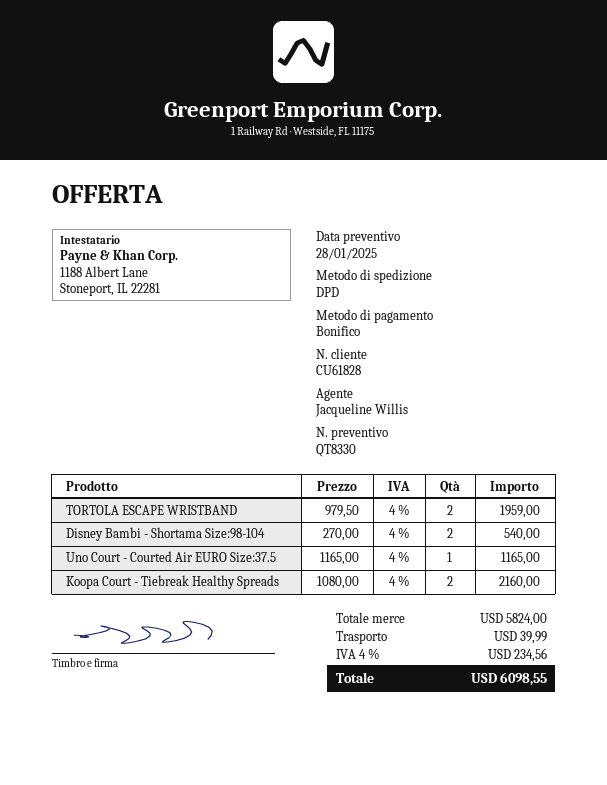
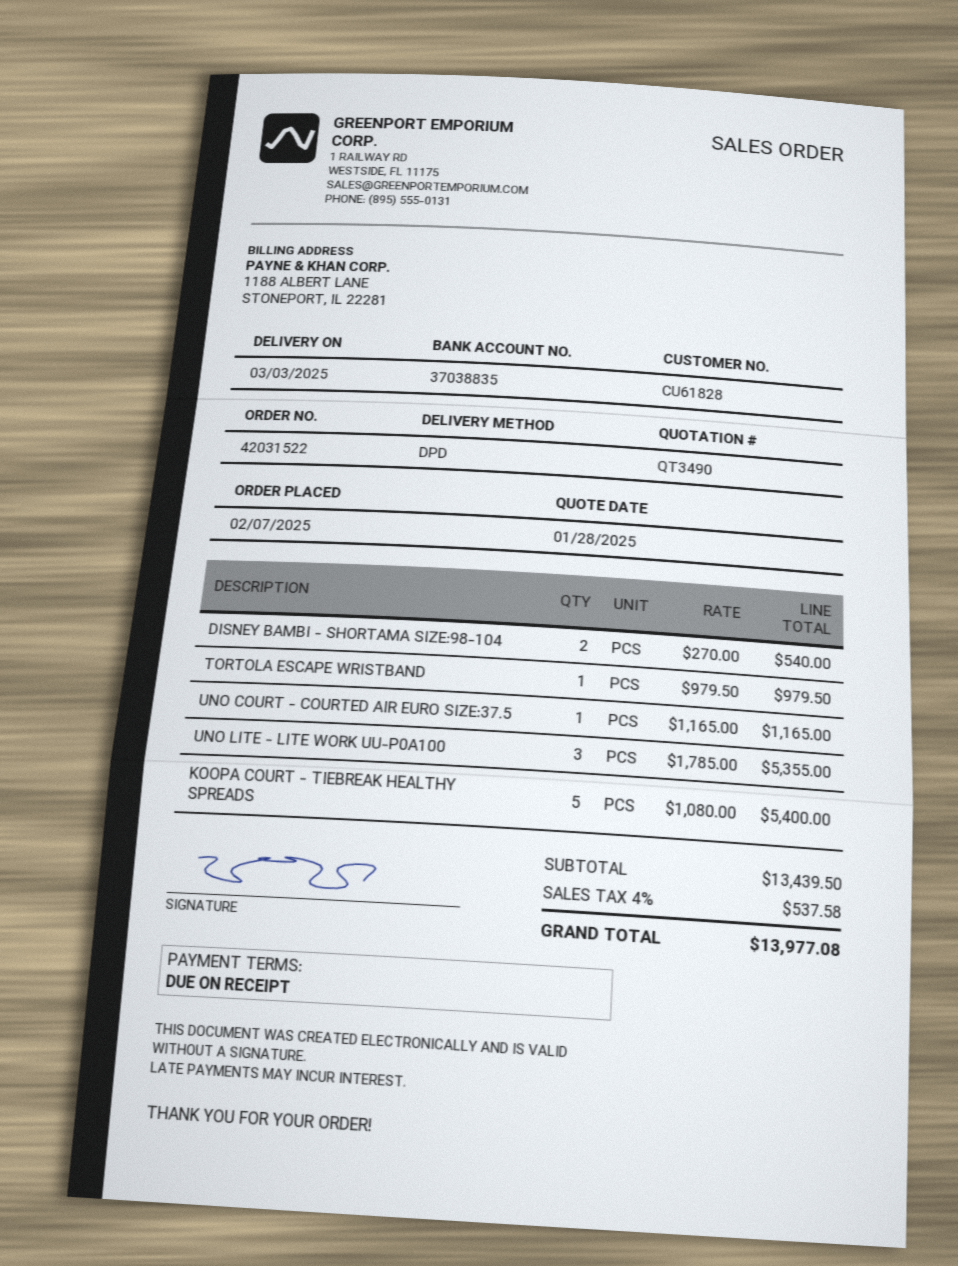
quote number: QT8330 -> QT3490
TORTOLA ESCAPE WRISTBAND: 2 x 979.50 = 1959.00 -> 1 x 979.50 = 979.50
Koopa Court - Tiebreak Healthy Spreads: 2 x 1080.00 = 2160.00 -> 5 x 1080.00 = 5400.00
UNO LITE - LITE WORK UU-P0A100: none -> 3 x 1785.00 = 5355.00
subtotal: 5824.00 -> 13439.50
shipping: 39.99 -> none
tax: 4% = 234.56 -> 4% = 537.58
total: 6098.55 -> 13977.08

